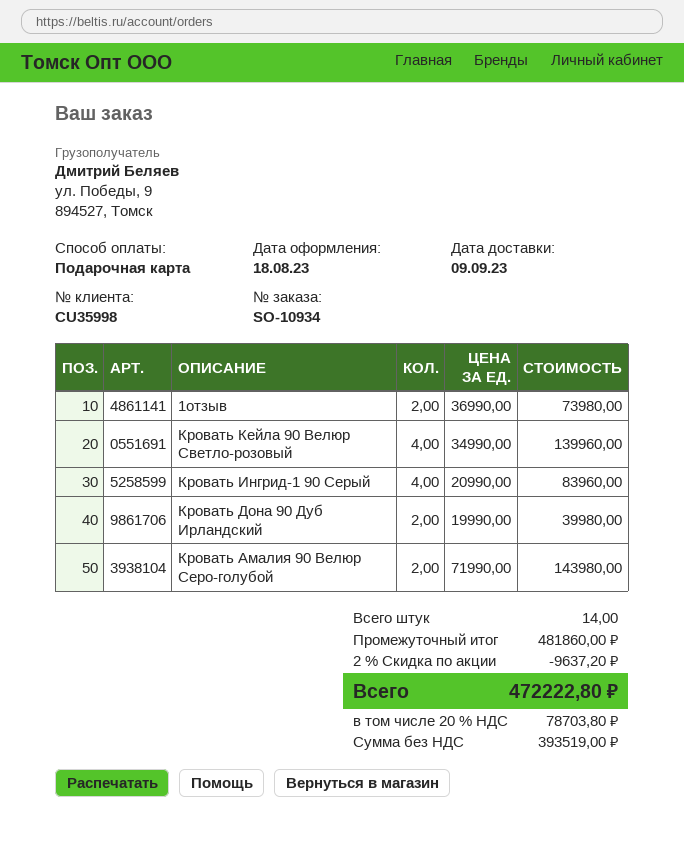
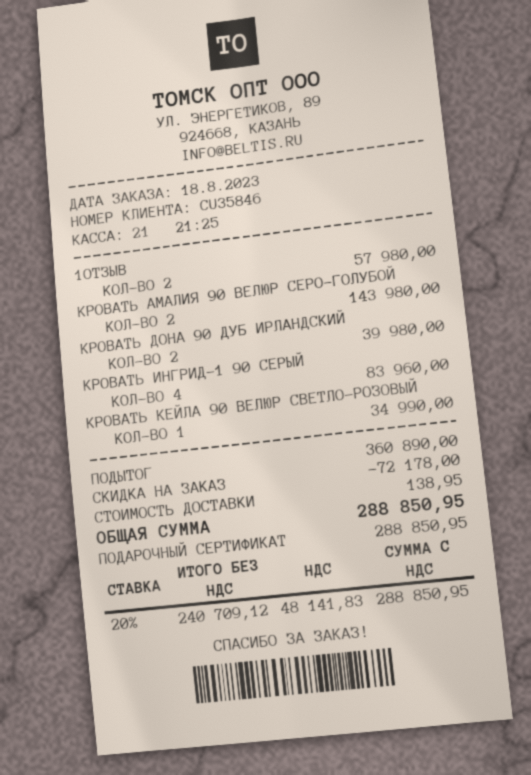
customer number: CU35998 -> CU35846
1отзыв: 2 for 73980.00 -> 2 for 57980.00
Кровать Кейла 90 Велюр Светло-розовый: 4 for 139960.00 -> 1 for 34990.00
subtotal: 481860.00 -> 360890.00
discount: 9637.20 -> 72178.00
shipping: none -> 138.95
net: 393519.00 -> 240709.12
tax: 20% = 78703.80 -> 20% = 48141.83
total: 472222.80 -> 288850.95

